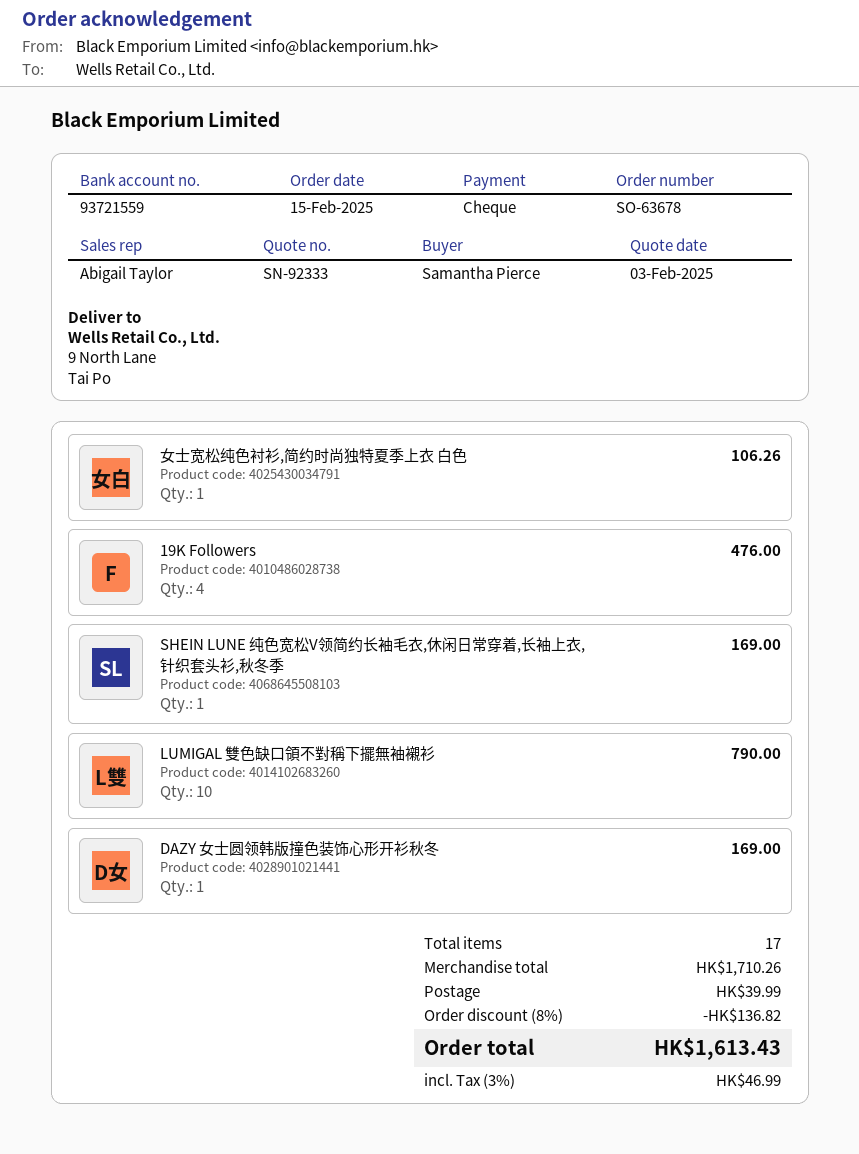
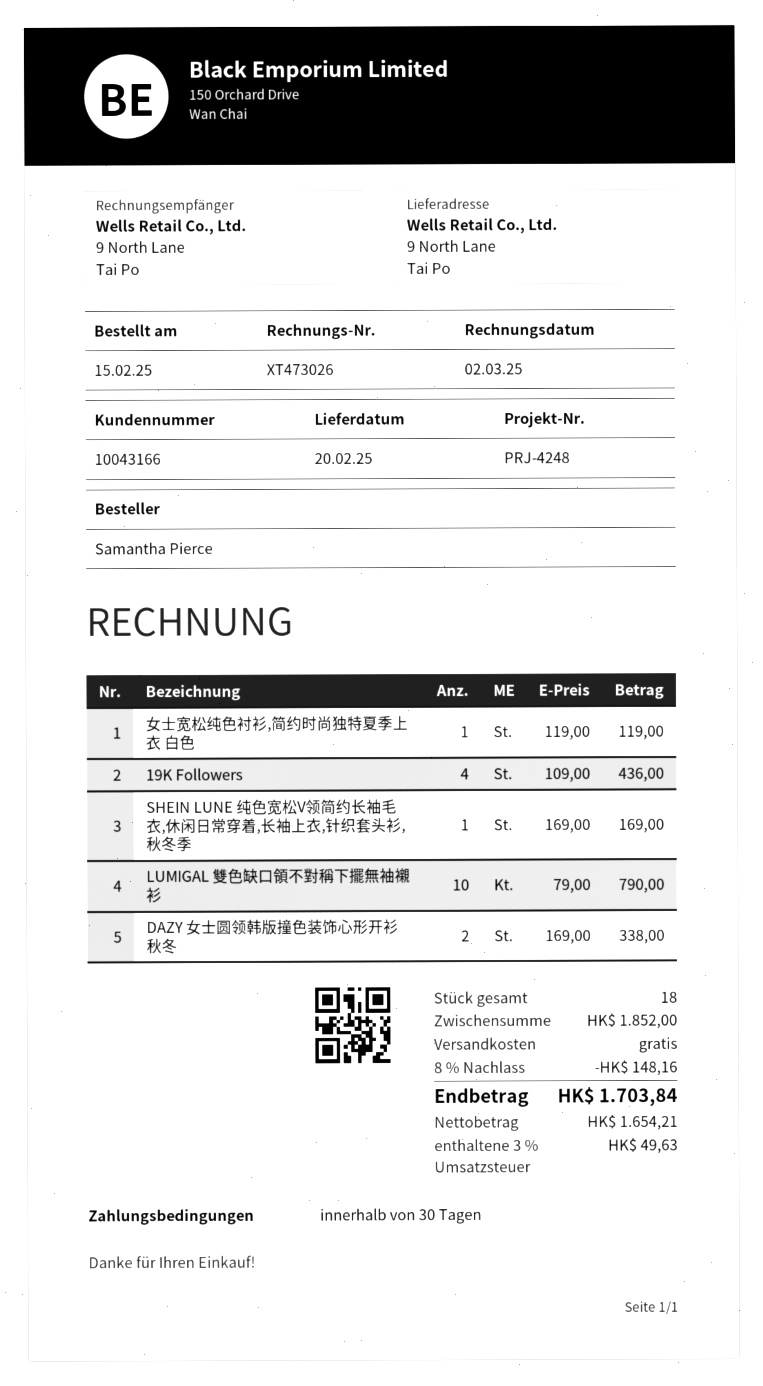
女士宽松纯色衬衫,简约时尚独特夏季上衣 白色: 1 for 106.26 -> 1 for 119.00
19K Followers: 4 for 476.00 -> 4 for 436.00
DAZY 女士圆领韩版撞色装饰心形开衫秋冬: 1 for 169.00 -> 2 for 338.00
total quantity: 17 -> 18
subtotal: 1710.26 -> 1852.00
discount: 8% = 136.82 -> 8% = 148.16
shipping: 39.99 -> 0.00
tax: 3% = 46.99 -> 3% = 49.63
total: 1613.43 -> 1703.84

